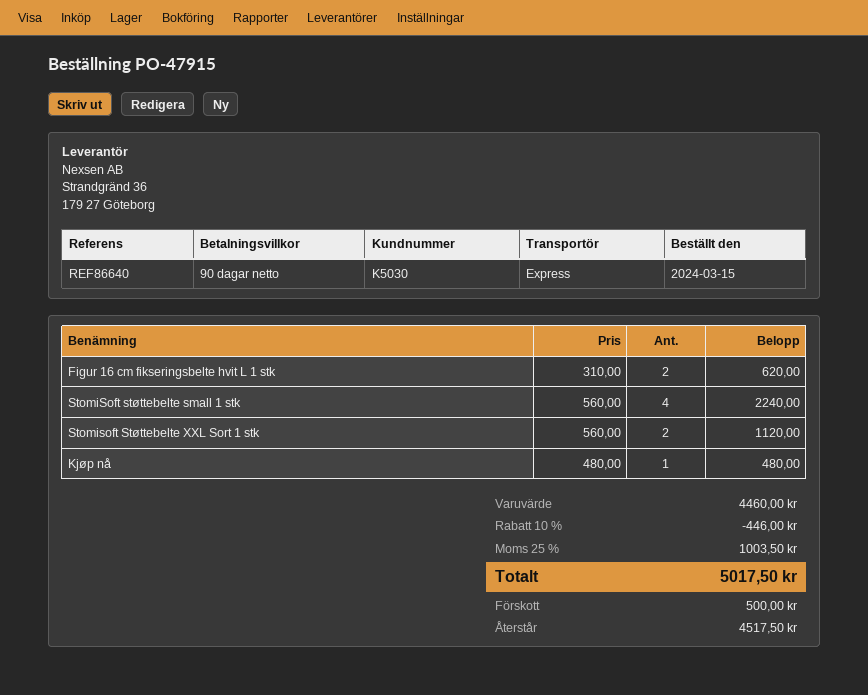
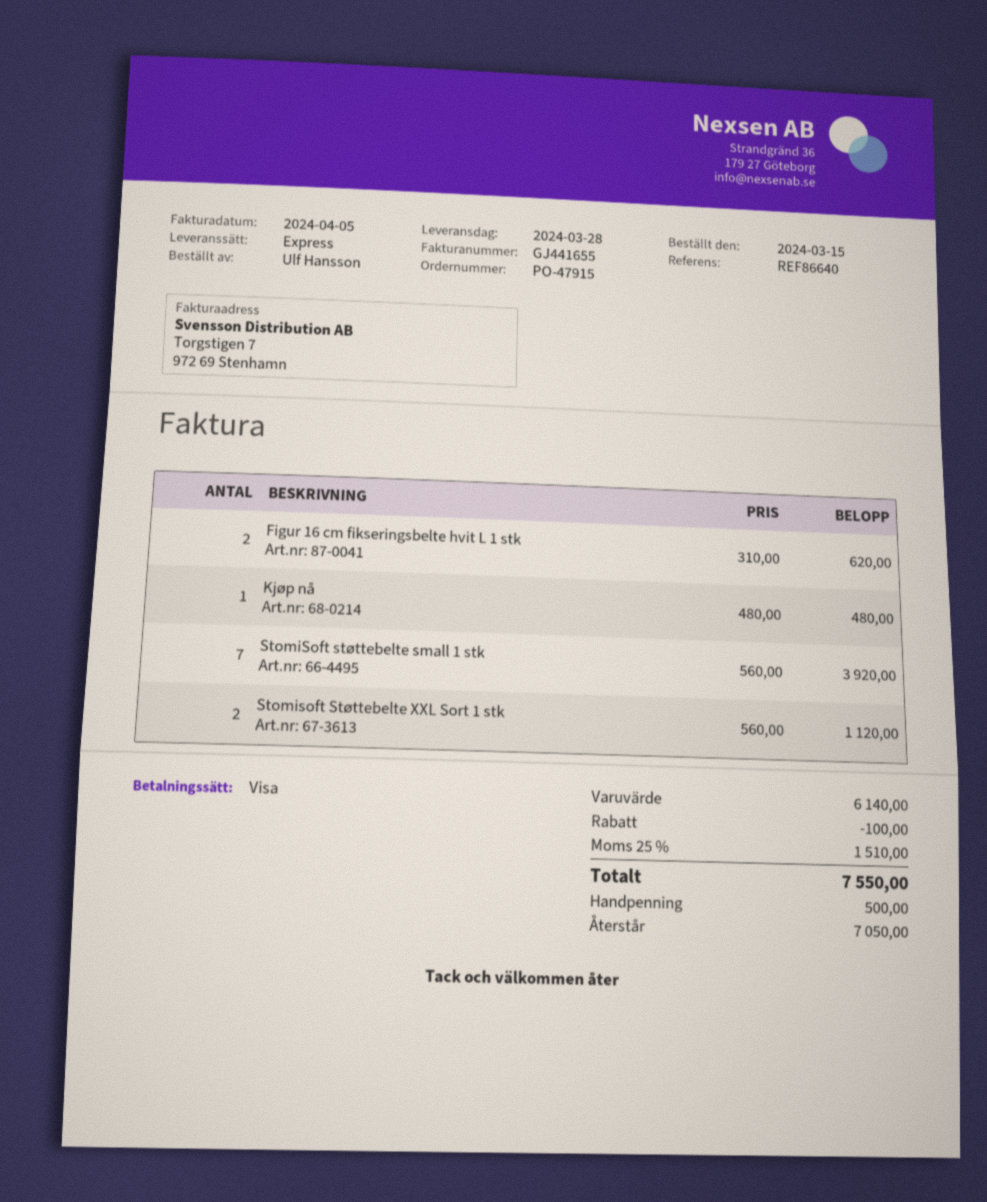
StomiSoft støttebelte small 1 stk: 4 x 560.00 = 2240.00 -> 7 x 560.00 = 3920.00
subtotal: 4460.00 -> 6140.00
discount: 446.00 -> 100.00
tax: 25% = 1003.50 -> 25% = 1510.00
total: 5017.50 -> 7550.00
balance: 4517.50 -> 7050.00

